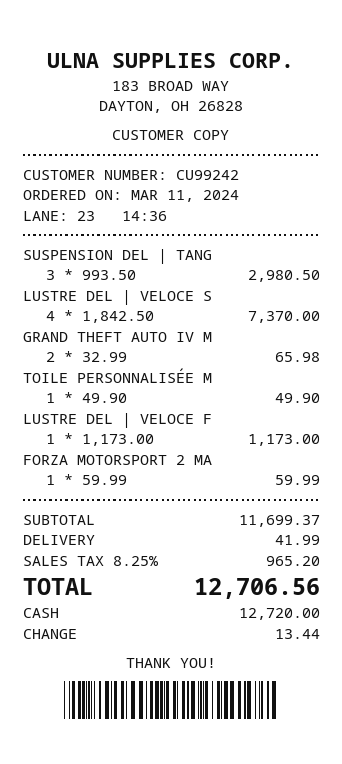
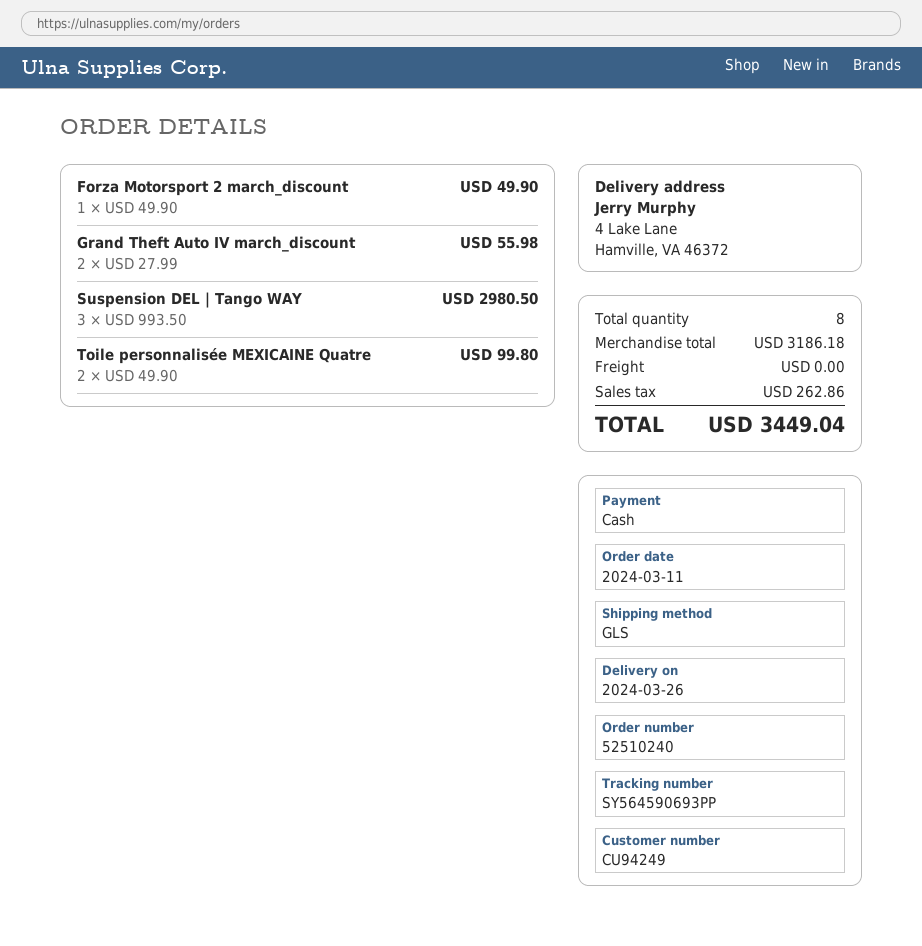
customer number: CU99242 -> CU94249
LUSTRE DEL | VELOCE S: 4 x 1842.50 = 7370.00 -> none
GRAND THEFT AUTO IV M: 2 x 32.99 = 65.98 -> 2 x 27.99 = 55.98
TOILE PERSONNALISÉE M: 1 x 49.90 = 49.90 -> 2 x 49.90 = 99.80
LUSTRE DEL | VELOCE F: 1 x 1173.00 = 1173.00 -> none
FORZA MOTORSPORT 2 MA: 1 x 59.99 = 59.99 -> 1 x 49.90 = 49.90
subtotal: 11699.37 -> 3186.18
shipping: 41.99 -> 0.00
tax: 965.20 -> 262.86
total: 12706.56 -> 3449.04

